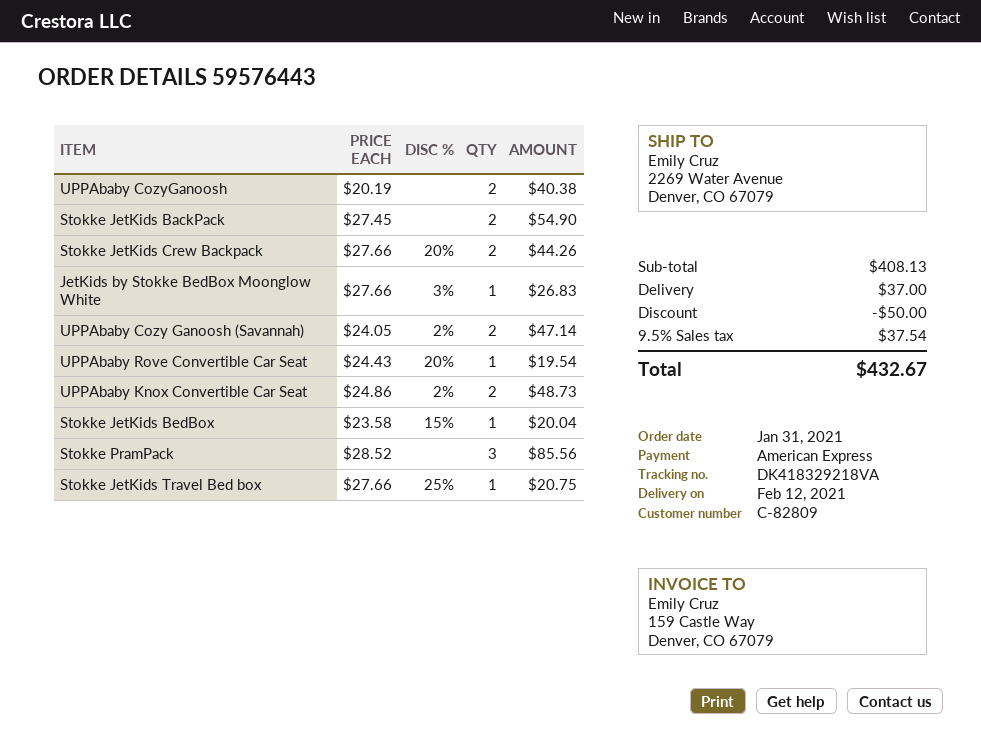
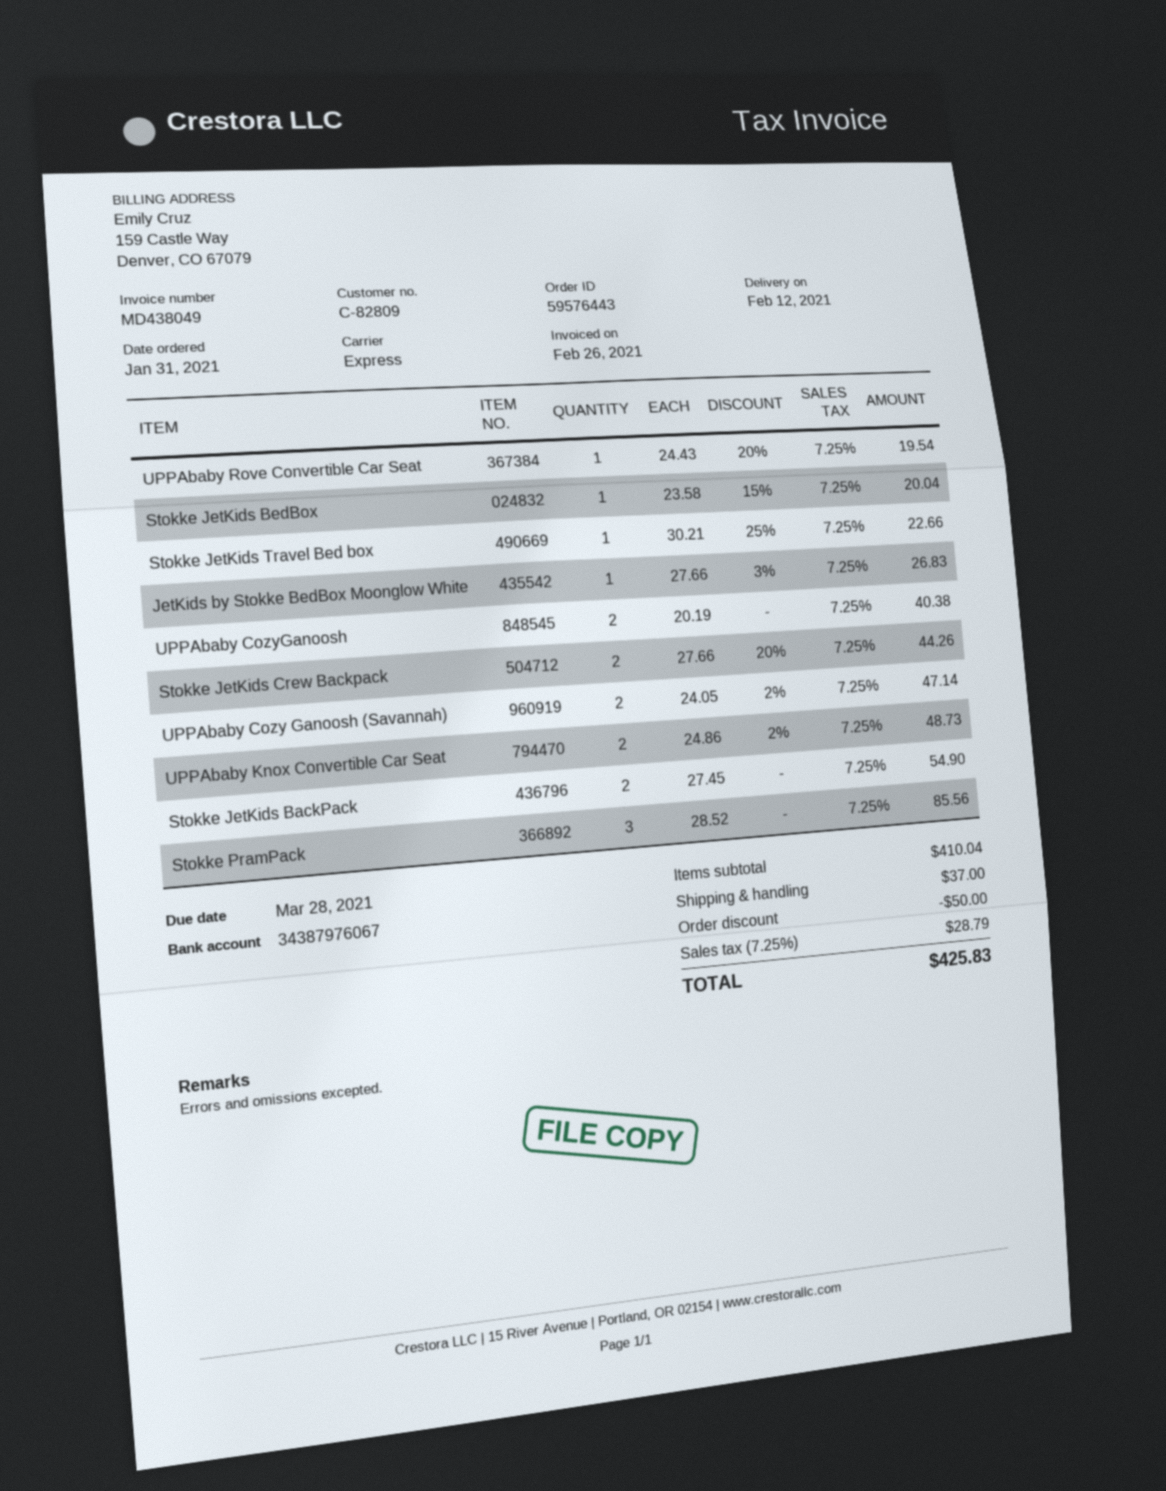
Stokke JetKids Travel Bed box: 1 x 27.66 - 25% = 20.75 -> 1 x 30.21 - 25% = 22.66
subtotal: 408.13 -> 410.04
tax: 9.5% = 37.54 -> 7.25% = 28.79
total: 432.67 -> 425.83

